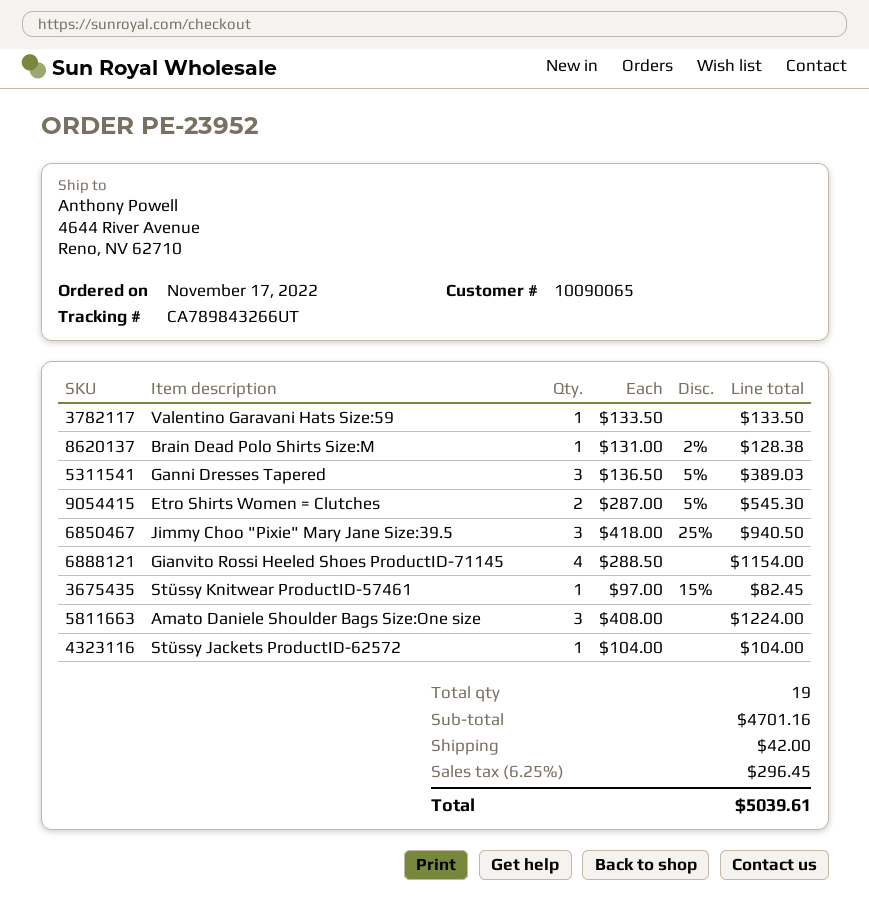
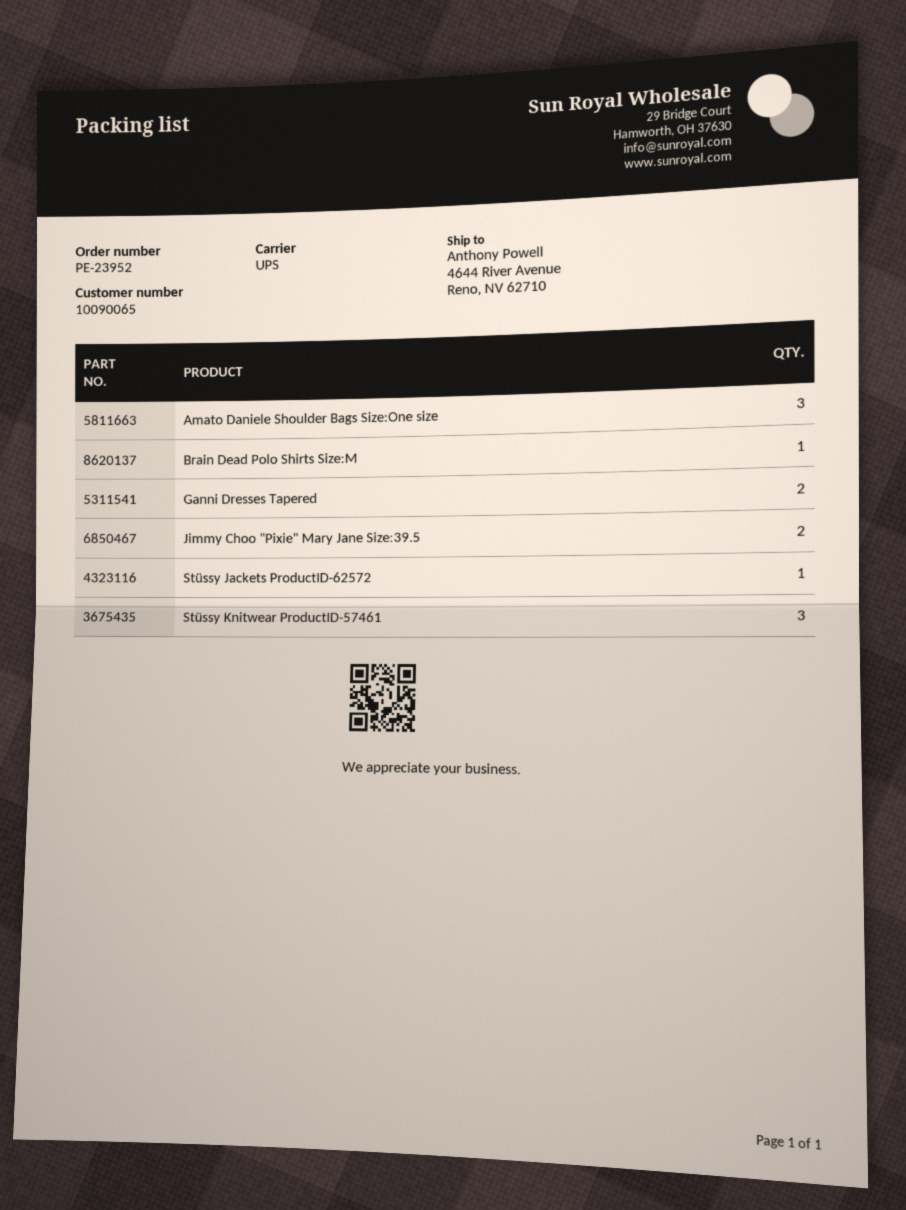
Valentino Garavani Hats Size:59: 1 -> none
Ganni Dresses Tapered: 3 -> 2
Etro Shirts Women = Clutches: 2 -> none
Jimmy Choo "Pixie" Mary Jane Size:39.5: 3 -> 2
Gianvito Rossi Heeled Shoes ProductID-71145: 4 -> none
Stüssy Knitwear ProductID-57461: 1 -> 3

